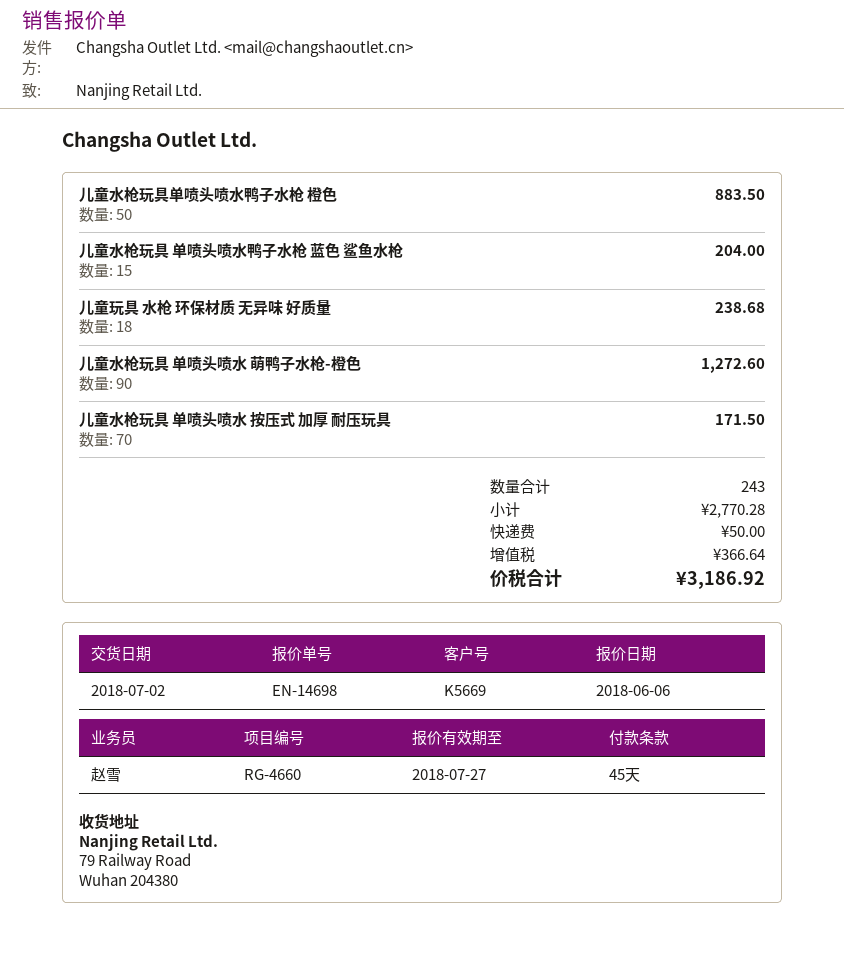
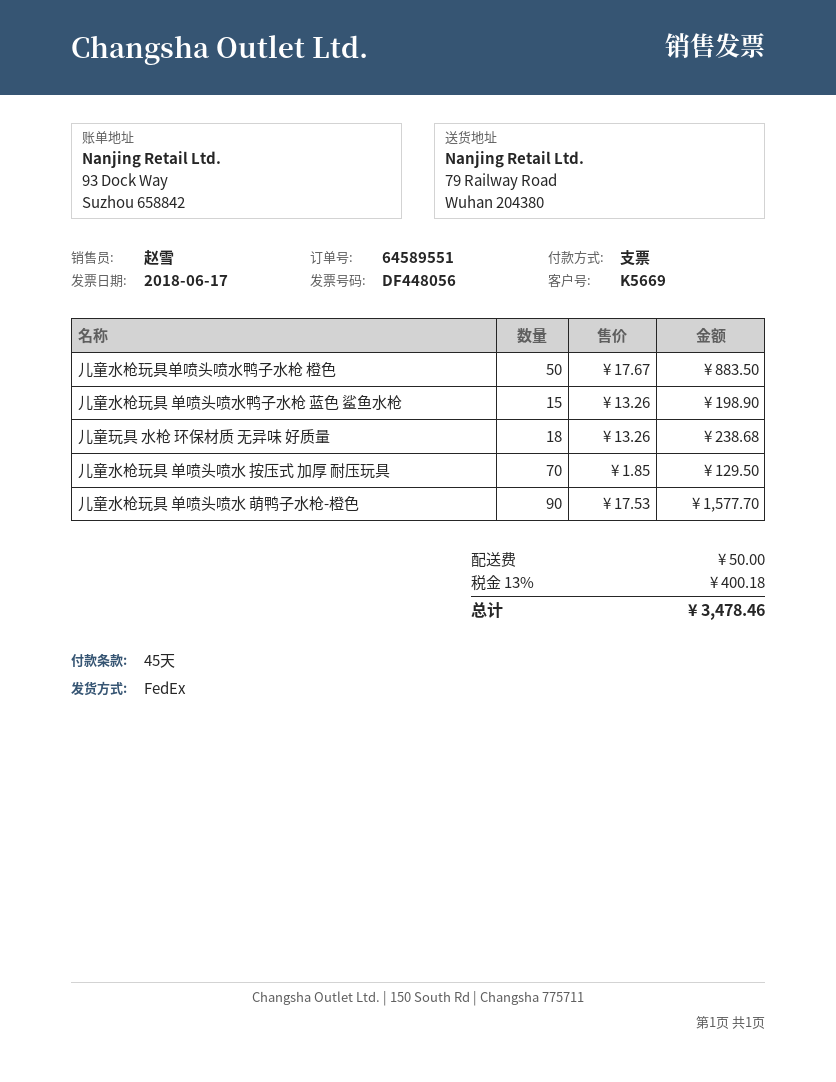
儿童水枪玩具 单喷头喷水鸭子水枪 蓝色 鲨鱼水枪: 15 for 204.00 -> 15 for 198.90
儿童水枪玩具 单喷头喷水 萌鸭子水枪-橙色: 90 for 1272.60 -> 90 for 1577.70
儿童水枪玩具 单喷头喷水 按压式 加厚 耐压玩具: 70 for 171.50 -> 70 for 129.50
tax: 366.64 -> 400.18
total: 3186.92 -> 3478.46

